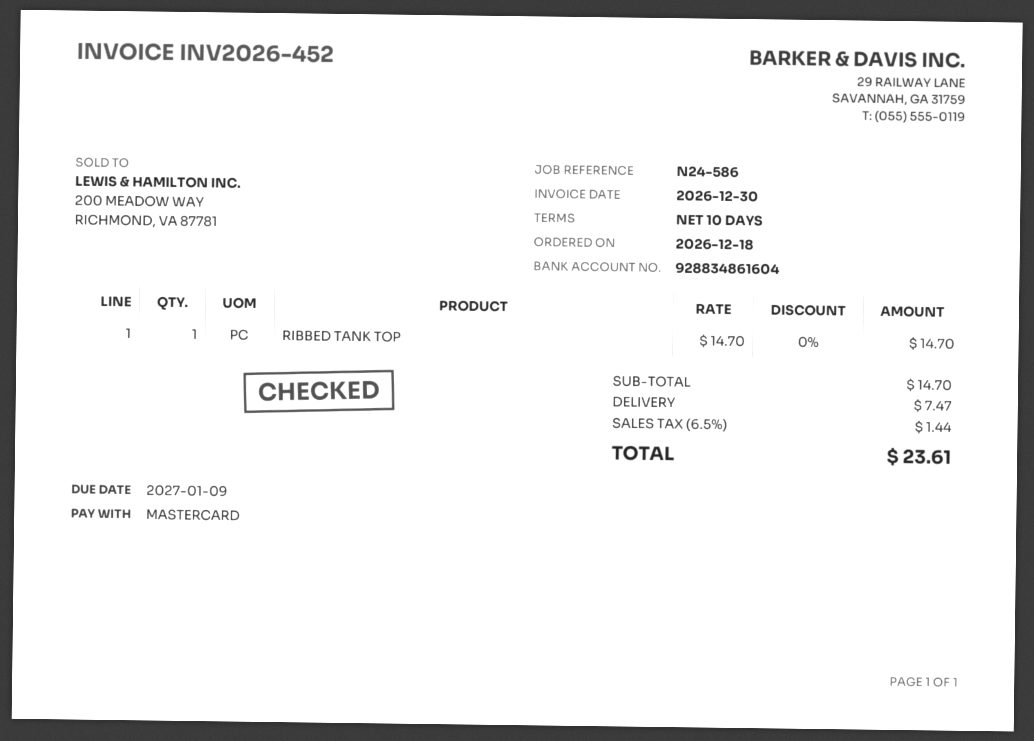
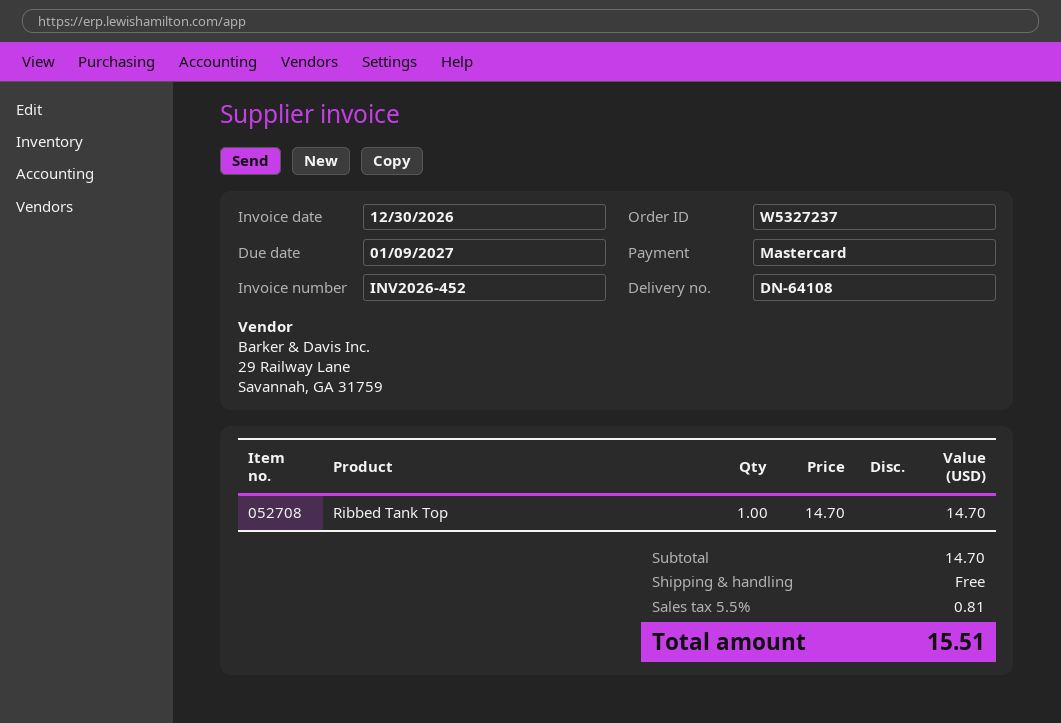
shipping: 7.47 -> 0.00
tax: 6.5% = 1.44 -> 5.5% = 0.81
total: 23.61 -> 15.51

